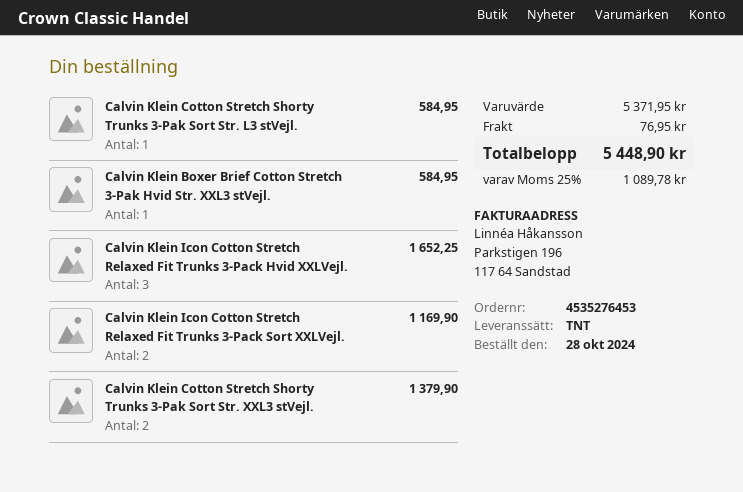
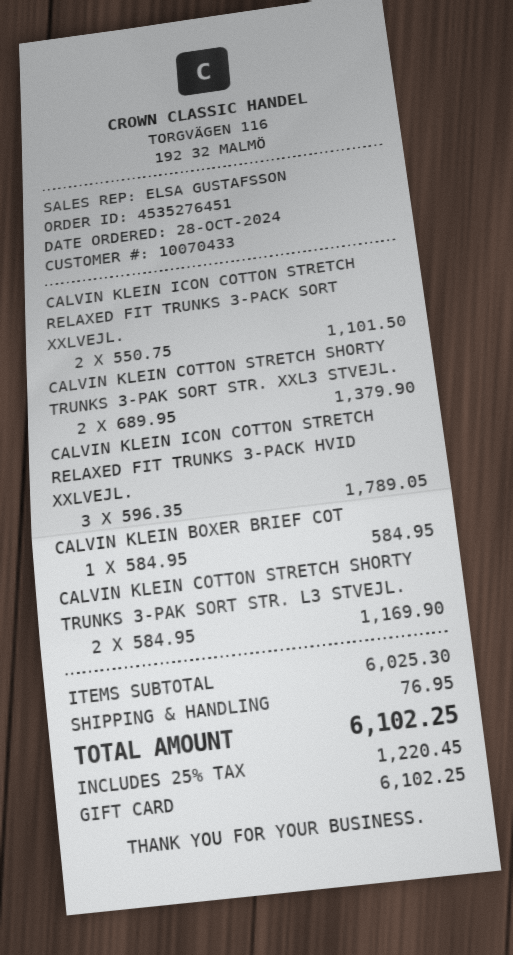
order number: 4535276453 -> 4535276451
Calvin Klein Cotton Stretch Shorty Trunks 3-Pak Sort Str. L3 stVejl.: 1 for 584.95 -> 2 for 1169.90
Calvin Klein Icon Cotton Stretch Relaxed Fit Trunks 3-Pack Hvid XXLVejl.: 3 for 1652.25 -> 3 for 1789.05
Calvin Klein Icon Cotton Stretch Relaxed Fit Trunks 3-Pack Sort XXLVejl.: 2 for 1169.90 -> 2 for 1101.50
subtotal: 5371.95 -> 6025.30
tax: 25% = 1089.78 -> 25% = 1220.45
total: 5448.90 -> 6102.25

